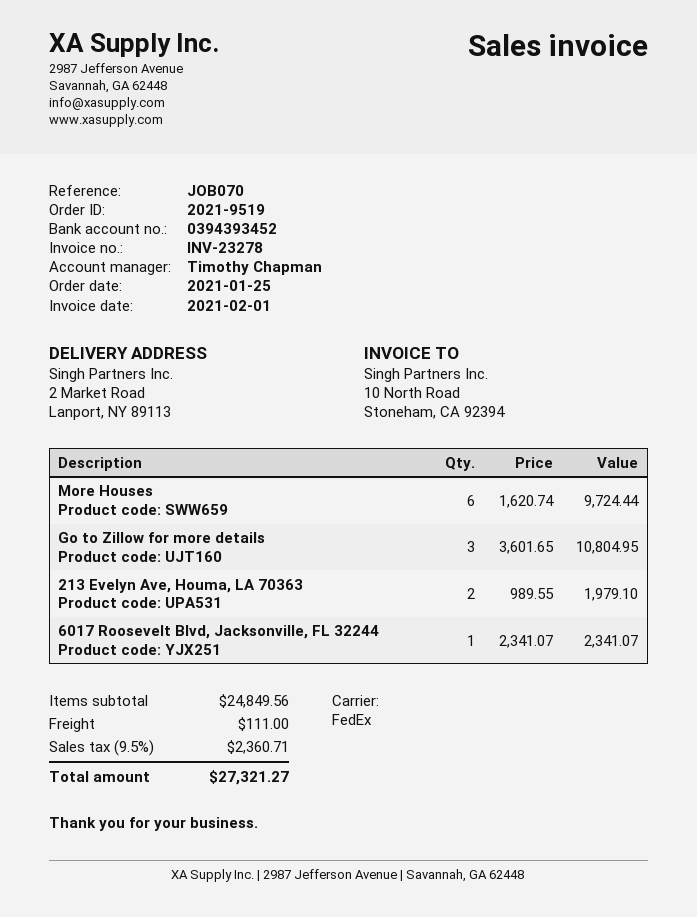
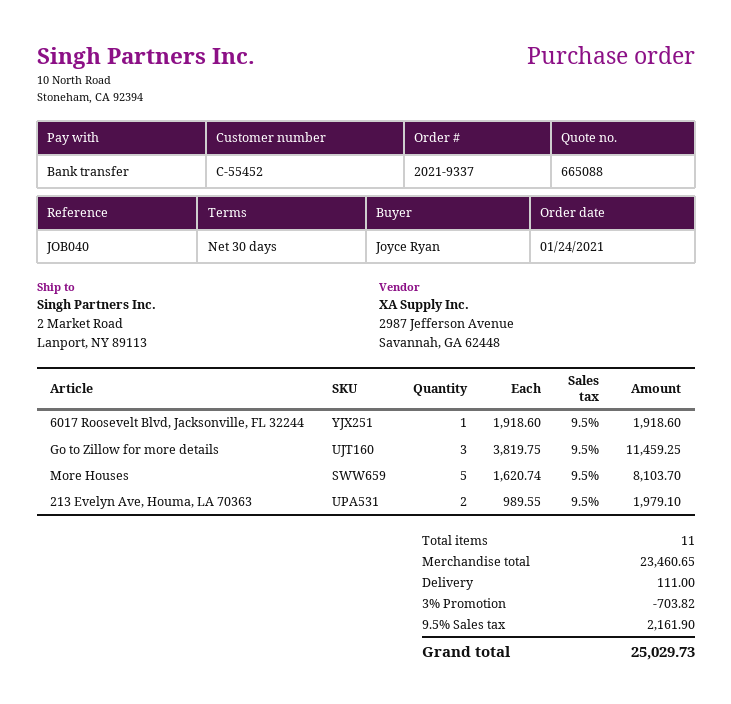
order number: 2021-9519 -> 2021-9337
order date: 2021-01-25 -> 2021-01-24
reference: JOB070 -> JOB040
More Houses: 6 x 1620.74 = 9724.44 -> 5 x 1620.74 = 8103.70
Go to Zillow for more details: 3 x 3601.65 = 10804.95 -> 3 x 3819.75 = 11459.25
6017 Roosevelt Blvd, Jacksonville, FL 32244: 1 x 2341.07 = 2341.07 -> 1 x 1918.60 = 1918.60
subtotal: 24849.56 -> 23460.65
discount: none -> 3% = 703.82
tax: 9.5% = 2360.71 -> 9.5% = 2161.90
total: 27321.27 -> 25029.73

